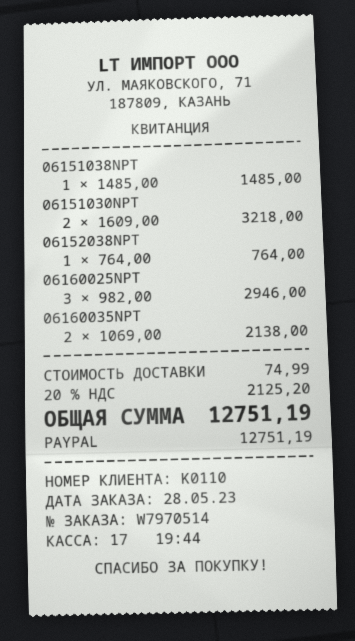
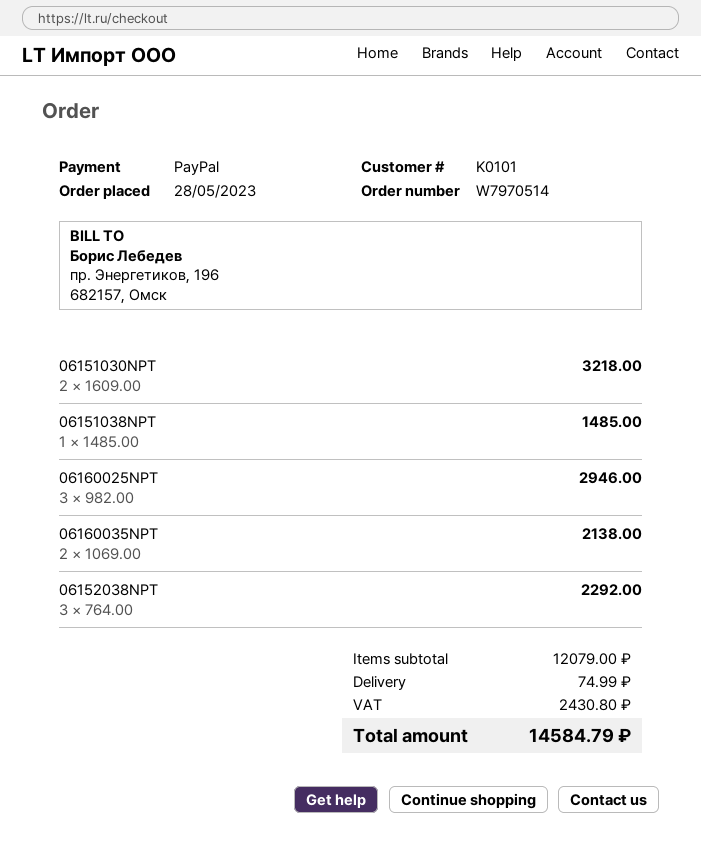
customer number: K0110 -> K0101
06152038NPT: 1 x 764.00 = 764.00 -> 3 x 764.00 = 2292.00
tax: 2125.20 -> 2430.80
total: 12751.19 -> 14584.79

